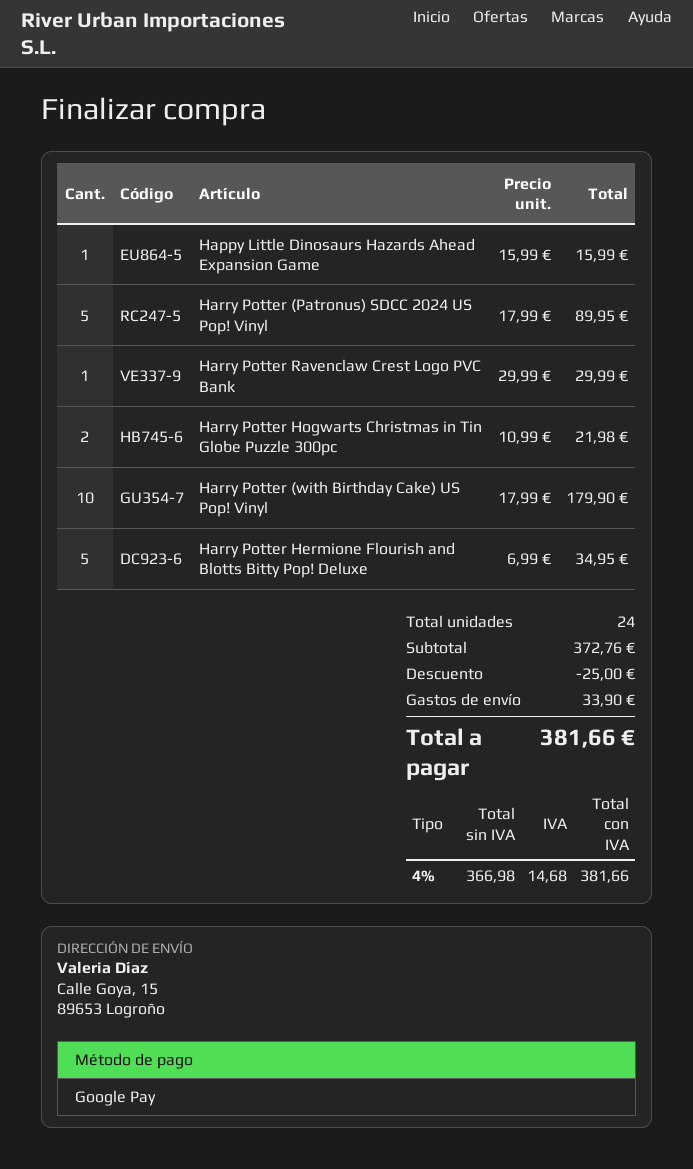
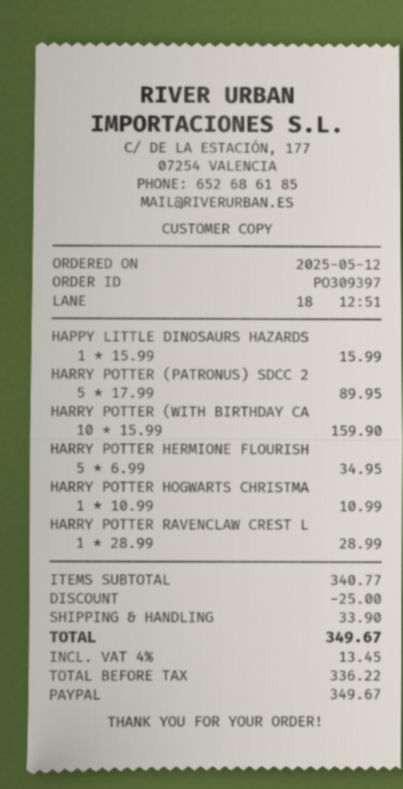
payment method: Google Pay -> PayPal
Harry Potter Ravenclaw Crest Logo PVC Bank: 1 x 29.99 = 29.99 -> 1 x 28.99 = 28.99
Harry Potter Hogwarts Christmas in Tin Globe Puzzle 300pc: 2 x 10.99 = 21.98 -> 1 x 10.99 = 10.99
Harry Potter (with Birthday Cake) US Pop! Vinyl: 10 x 17.99 = 179.90 -> 10 x 15.99 = 159.90
subtotal: 372.76 -> 340.77
net: 366.98 -> 336.22
tax: 4% = 14.68 -> 4% = 13.45
total: 381.66 -> 349.67

